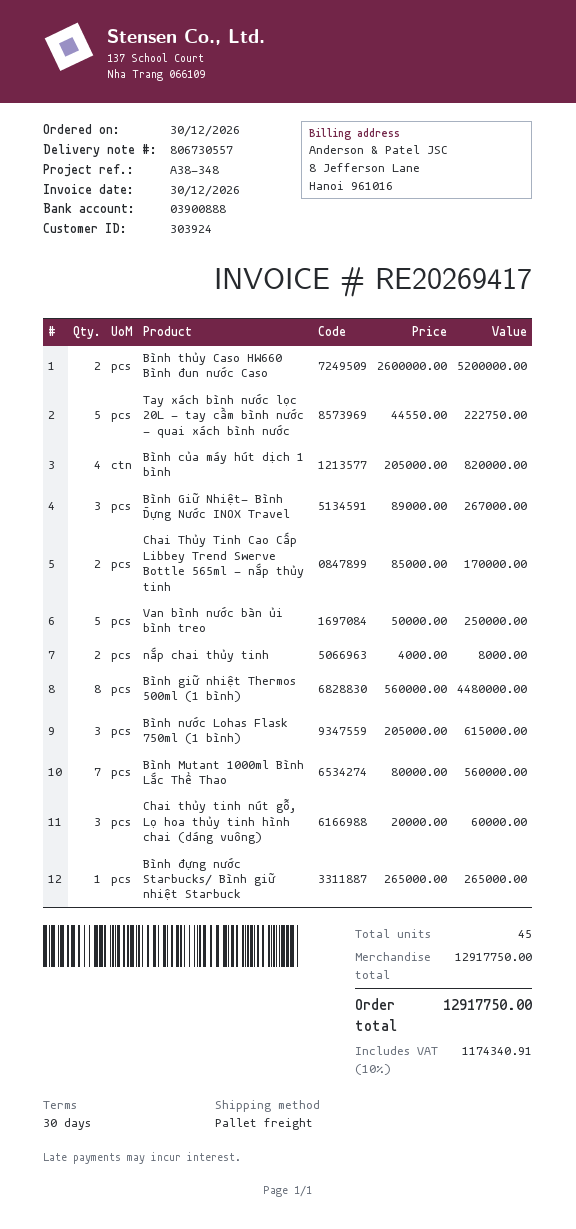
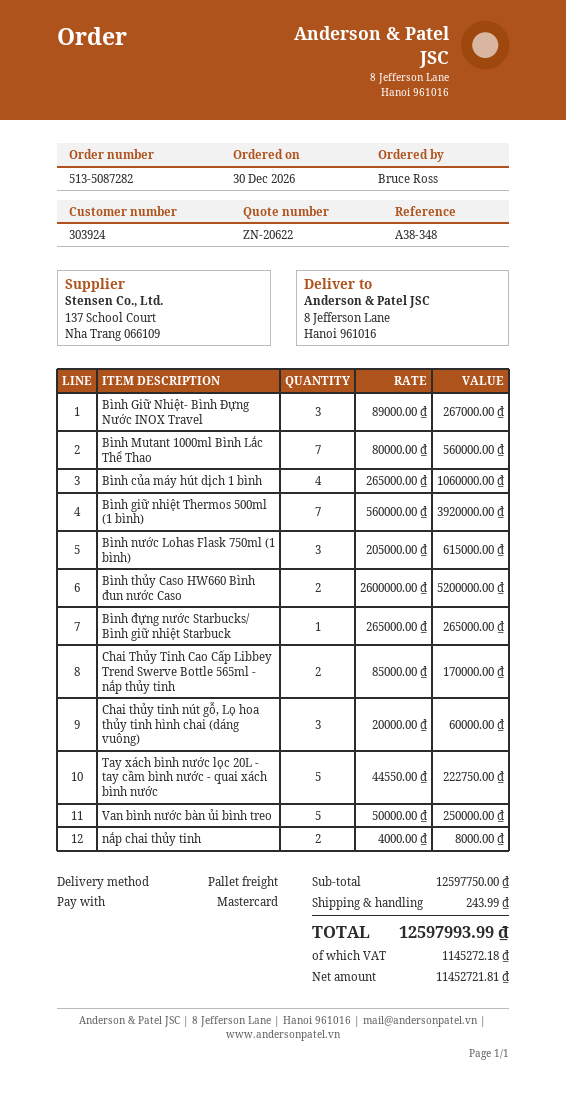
Bình của máy hút dịch 1 bình: 4 x 205000.00 = 820000.00 -> 4 x 265000.00 = 1060000.00
Bình giữ nhiệt Thermos 500ml (1 bình): 8 x 560000.00 = 4480000.00 -> 7 x 560000.00 = 3920000.00
subtotal: 12917750.00 -> 12597750.00
shipping: none -> 243.99
tax: 1174340.91 -> 1145272.18
total: 12917750.00 -> 12597993.99

